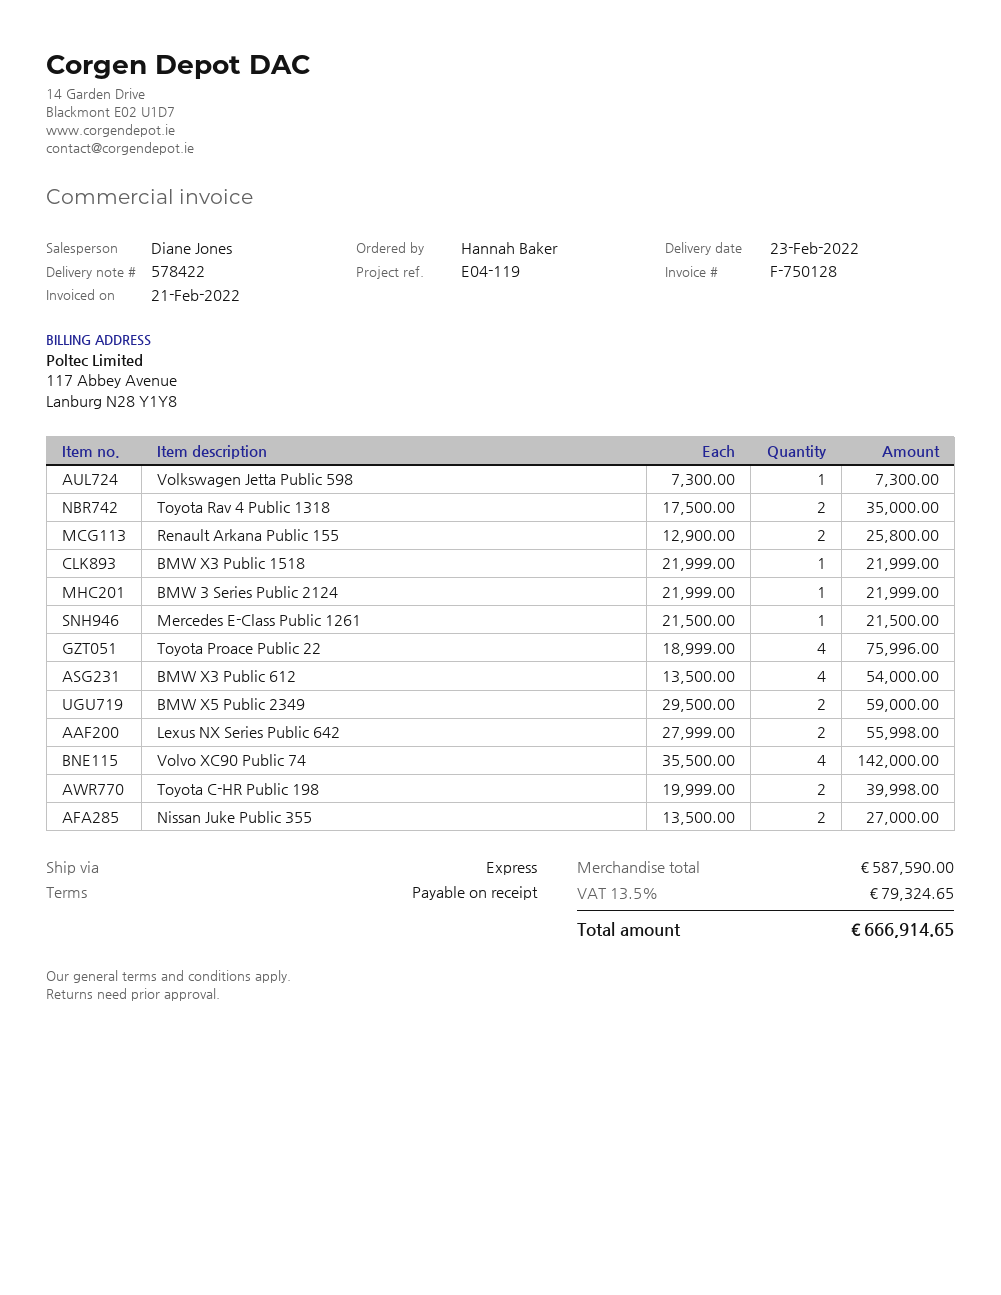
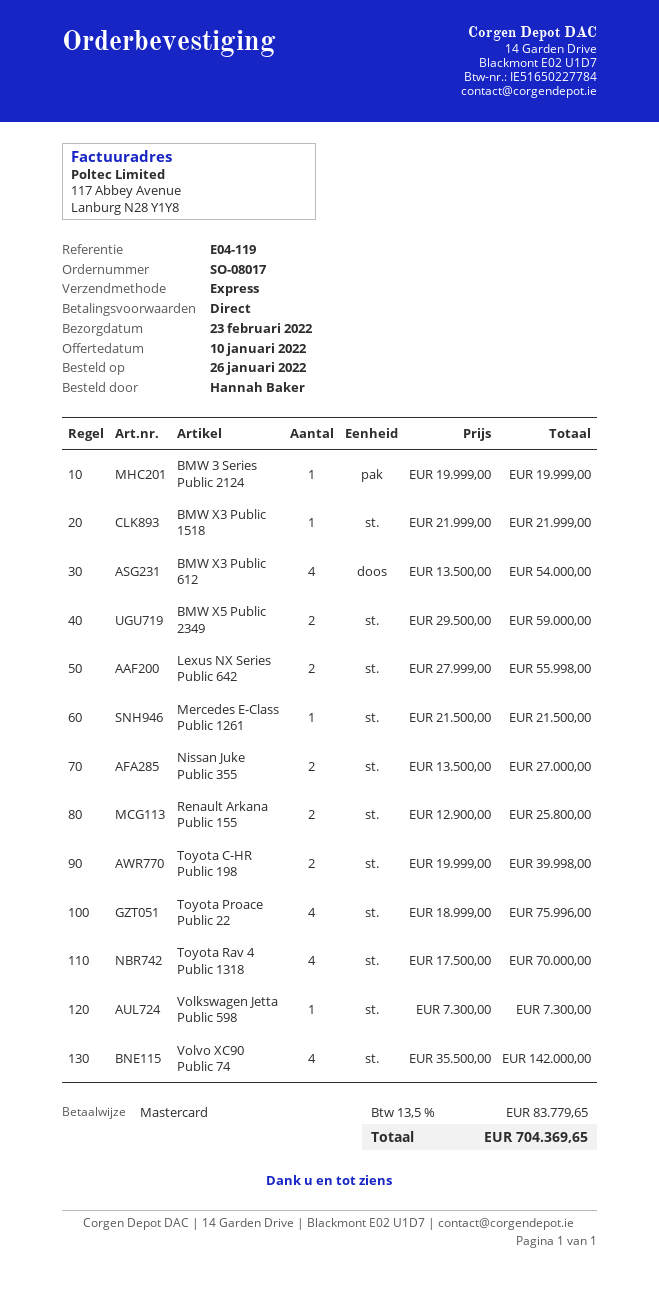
Toyota Rav 4 Public 1318: 2 x 17500.00 = 35000.00 -> 4 x 17500.00 = 70000.00
BMW 3 Series Public 2124: 1 x 21999.00 = 21999.00 -> 1 x 19999.00 = 19999.00
tax: 13.5% = 79324.65 -> 13.5% = 83779.65
total: 666914.65 -> 704369.65

